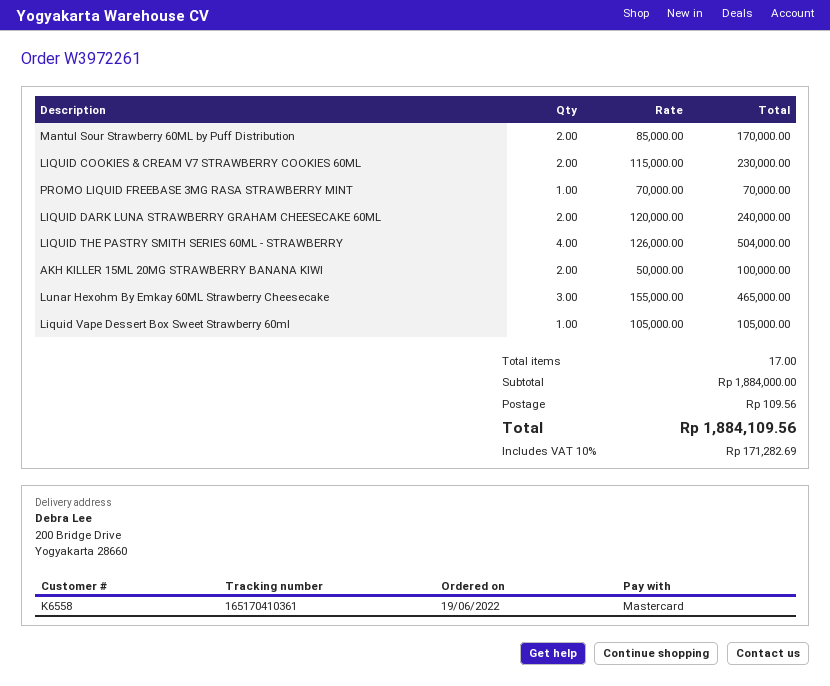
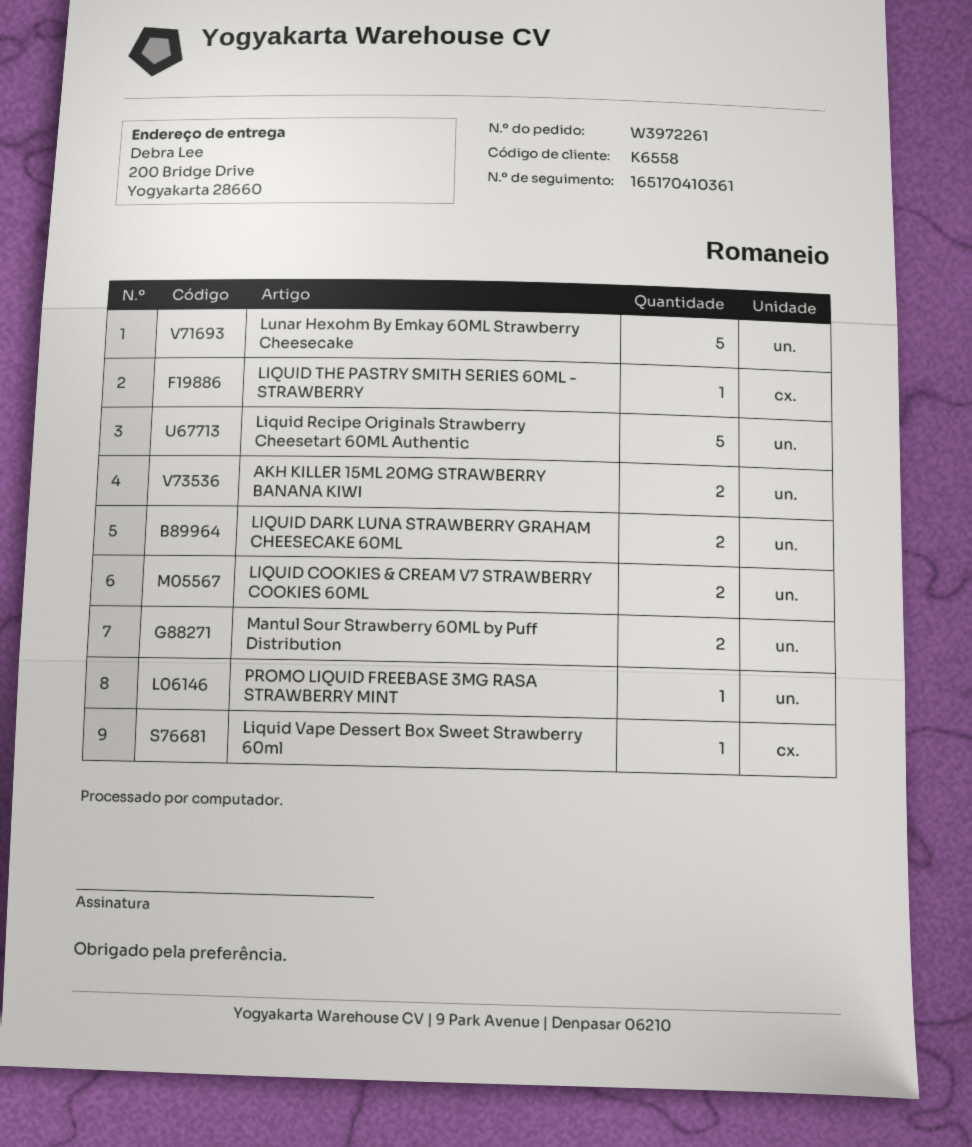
LIQUID THE PASTRY SMITH SERIES 60ML - STRAWBERRY: 4 -> 1
Lunar Hexohm By Emkay 60ML Strawberry Cheesecake: 3 -> 5
Liquid Recipe Originals Strawberry Cheesetart 60ML Authentic: none -> 5

